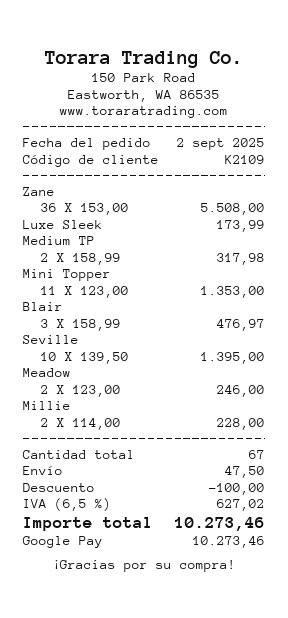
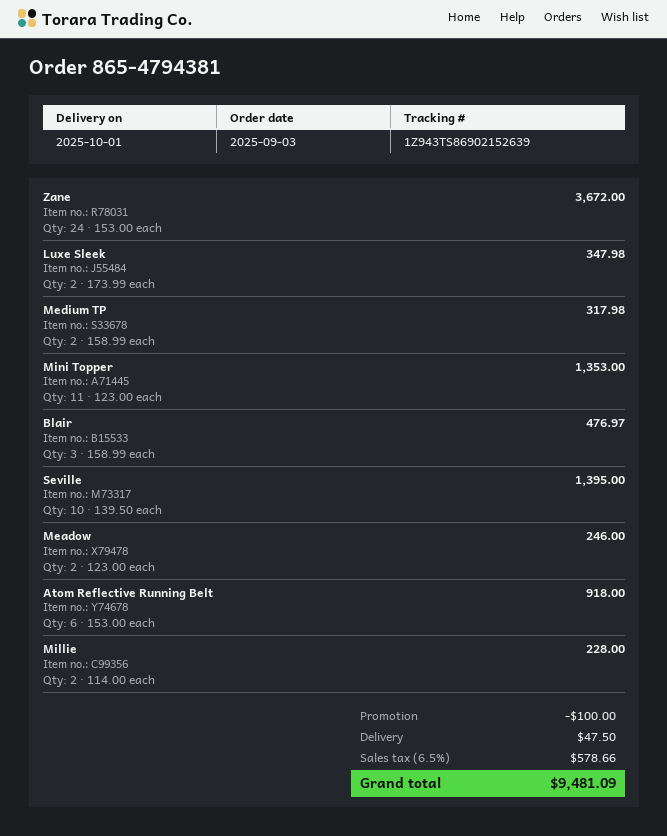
order date: 2025-09-02 -> 2025-09-03
Zane: 36 x 153.00 = 5508.00 -> 24 x 153.00 = 3672.00
Luxe Sleek: 1 x 173.99 = 173.99 -> 2 x 173.99 = 347.98
Atom Reflective Running Belt: none -> 6 x 153.00 = 918.00
tax: 6.5% = 627.02 -> 6.5% = 578.66
total: 10273.46 -> 9481.09

